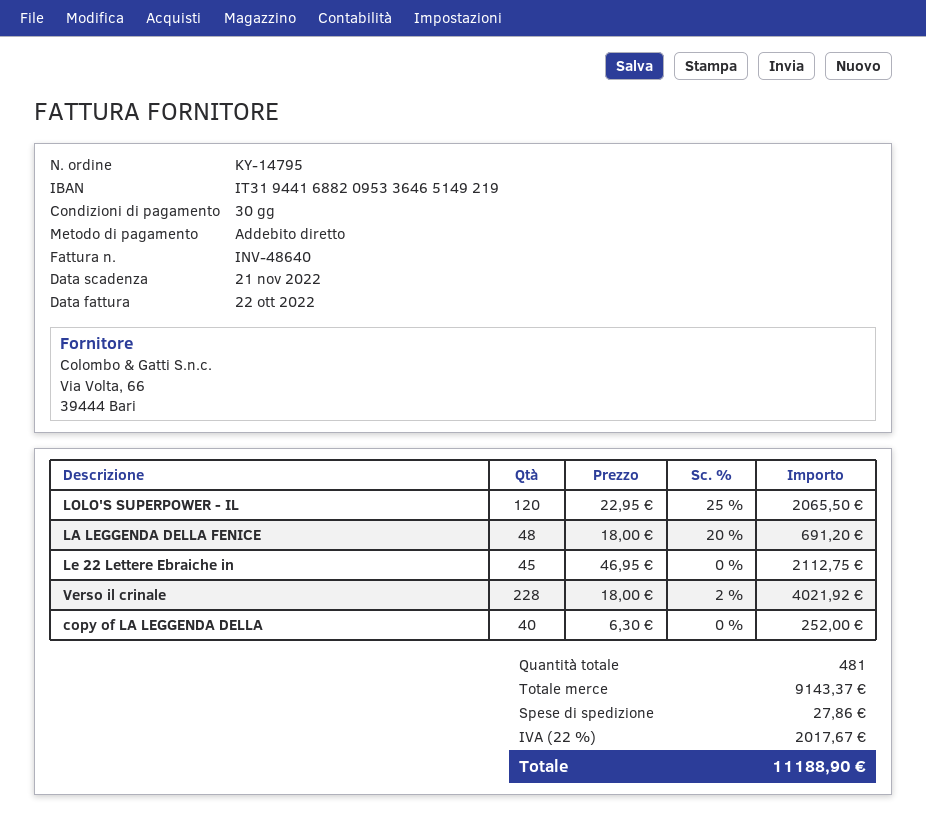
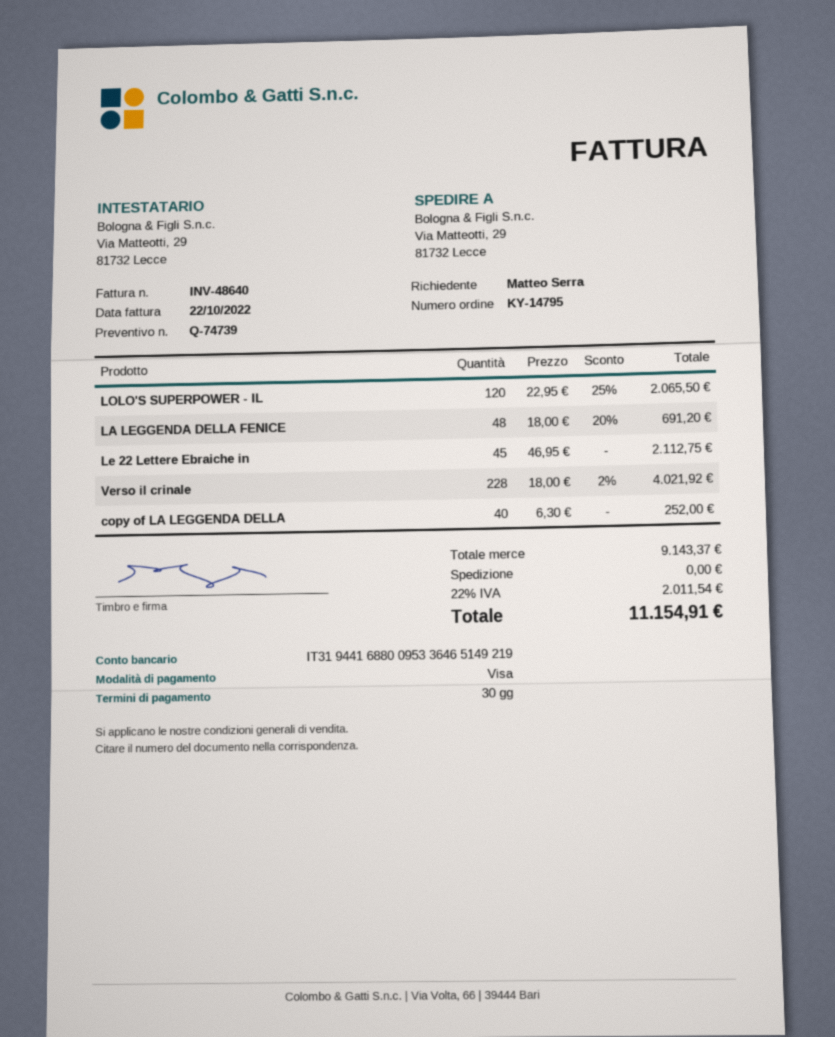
payment method: direct debit -> Visa
bank account: IT3194416882095336465149219 -> IT3194416880095336465149219
shipping: 27.86 -> 0.00
tax: 22% = 2017.67 -> 22% = 2011.54
total: 11188.90 -> 11154.91

